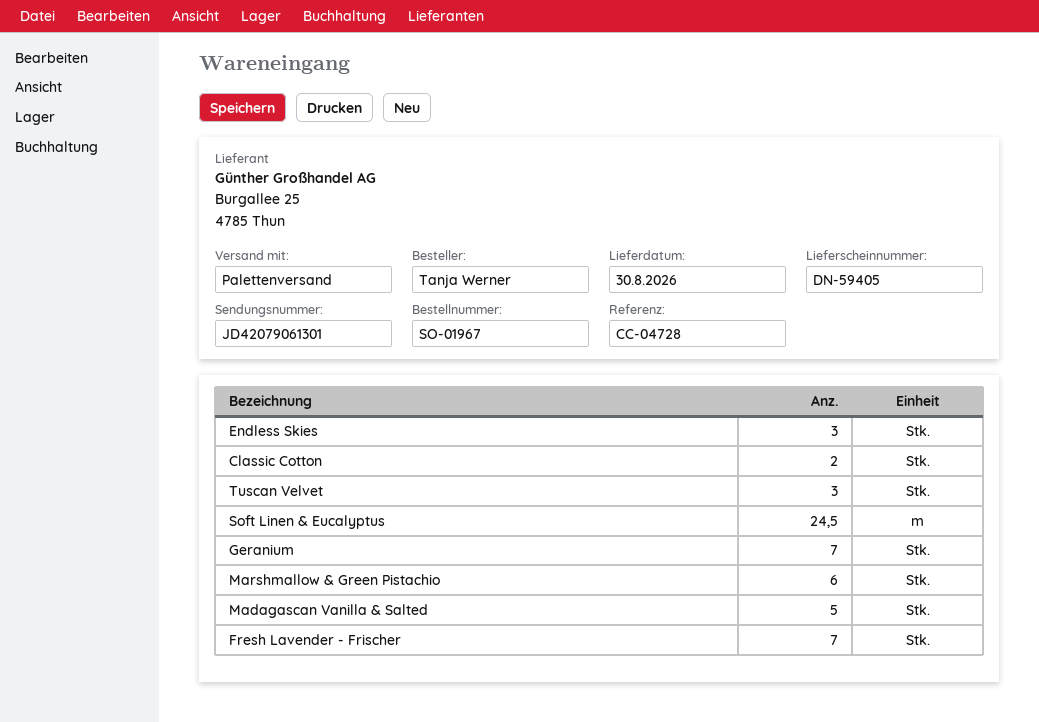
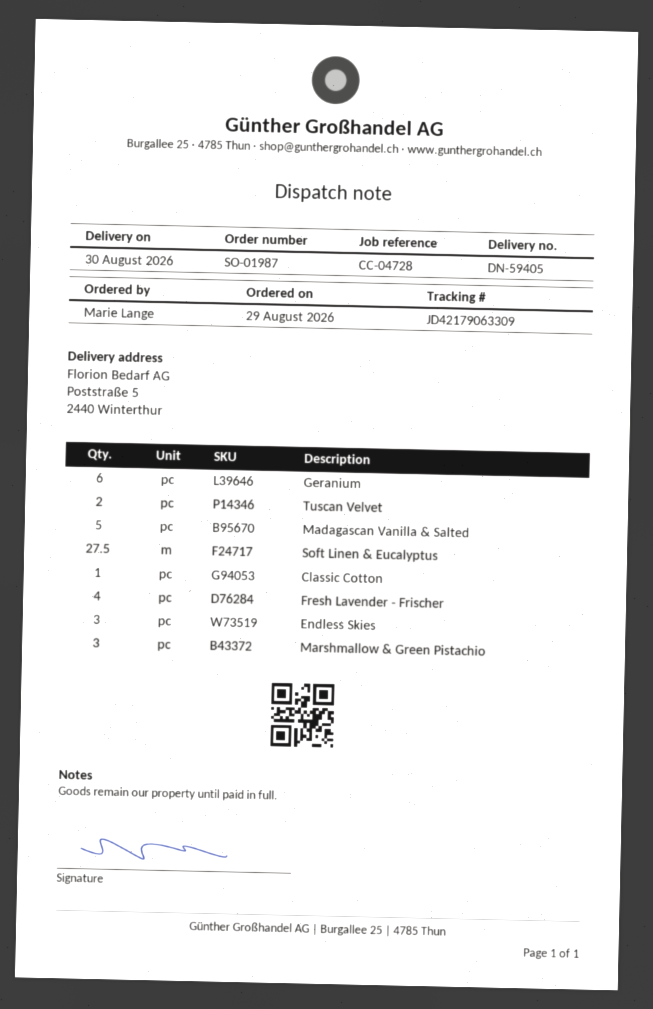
order number: SO-01967 -> SO-01987
ordered by: Tanja Werner -> Marie Lange
tracking number: JD42079061301 -> JD42179063309
Classic Cotton: 2 -> 1
Tuscan Velvet: 3 -> 2
Soft Linen & Eucalyptus: 24.5 -> 27.5
Geranium: 7 -> 6
Marshmallow & Green Pistachio: 6 -> 3
Fresh Lavender - Frischer: 7 -> 4

